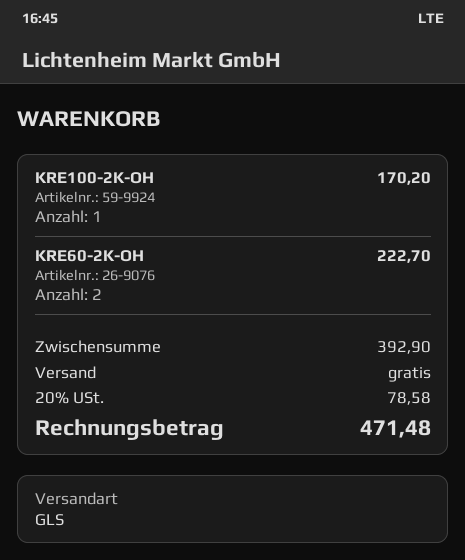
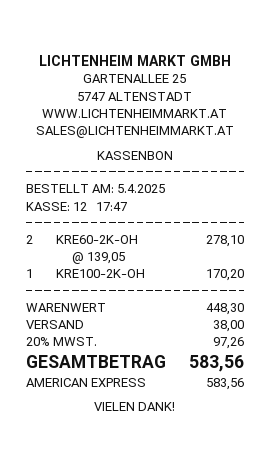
KRE60-2K-OH: 2 for 222.70 -> 2 for 278.10
subtotal: 392.90 -> 448.30
shipping: 0.00 -> 38.00
tax: 20% = 78.58 -> 20% = 97.26
total: 471.48 -> 583.56

